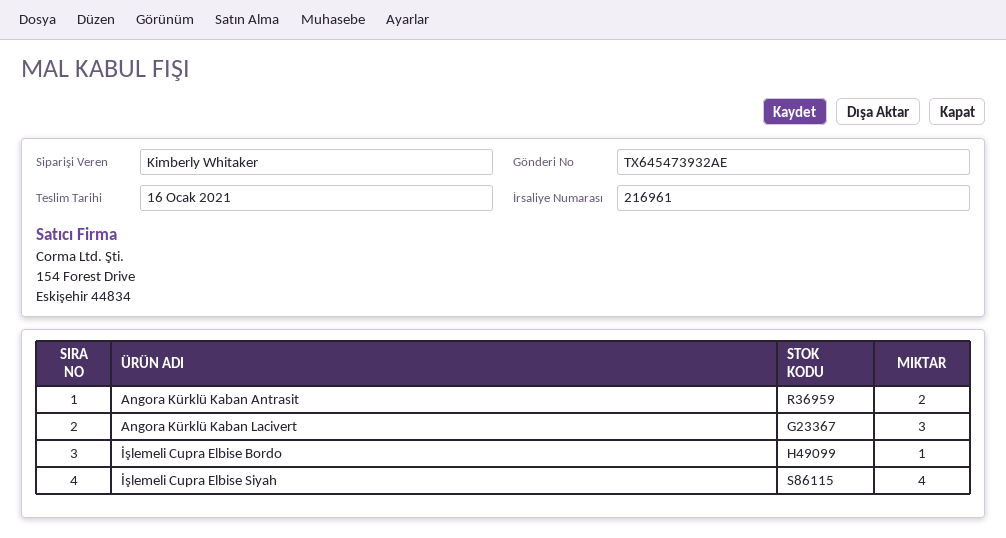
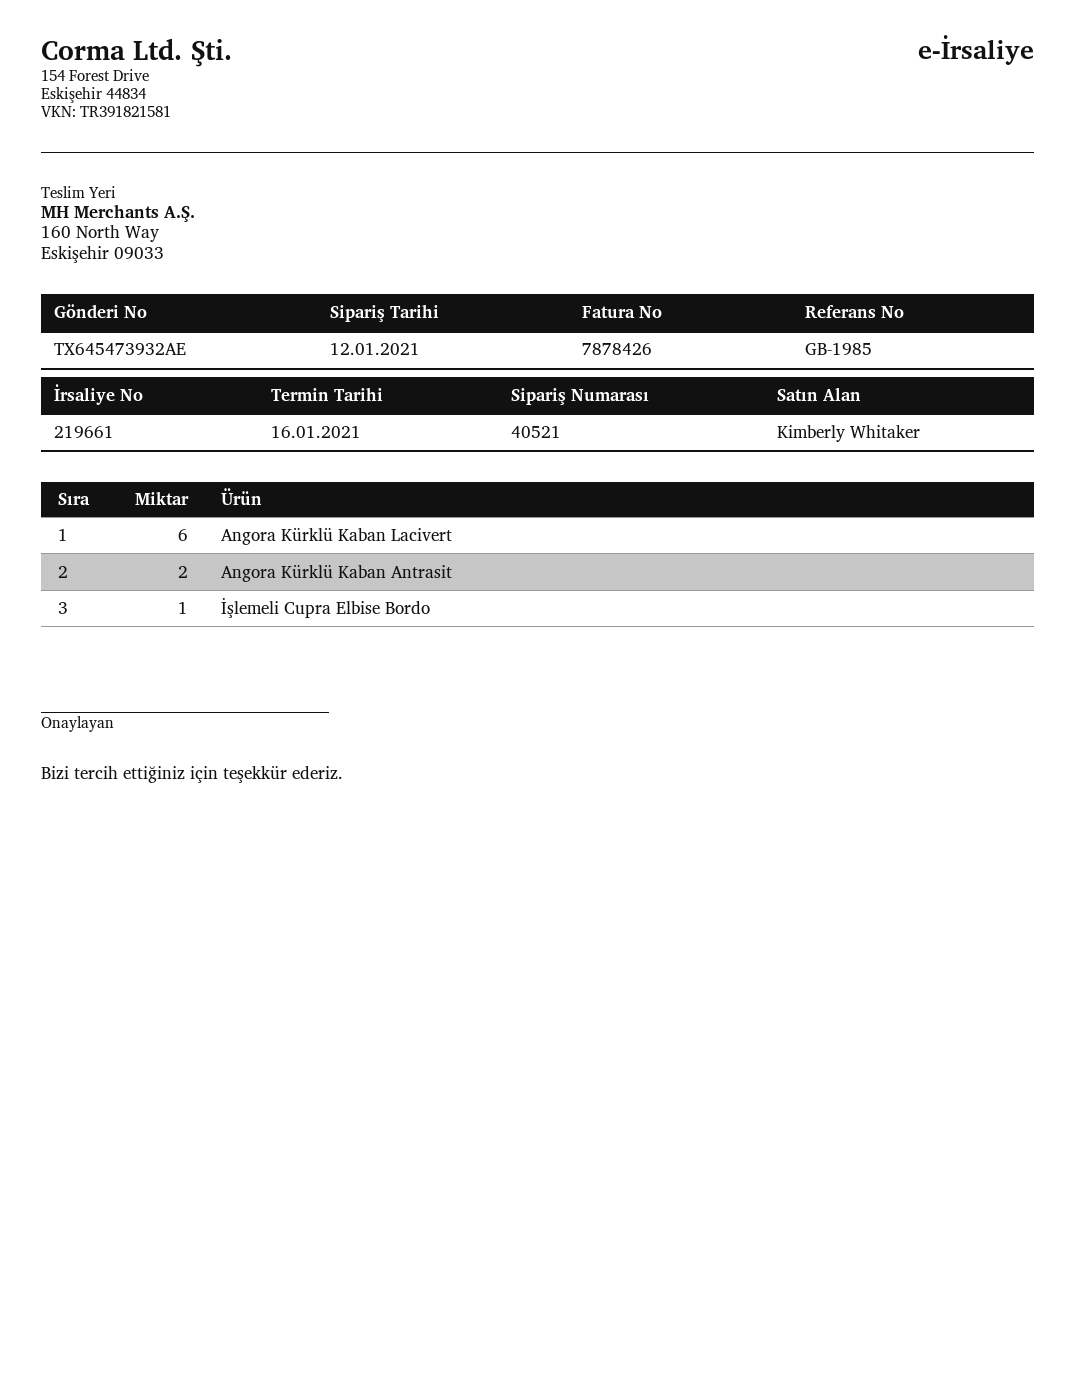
delivery note number: 216961 -> 219661
Angora Kürklü Kaban Lacivert: 3 -> 6
İşlemeli Cupra Elbise Siyah: 4 -> none

